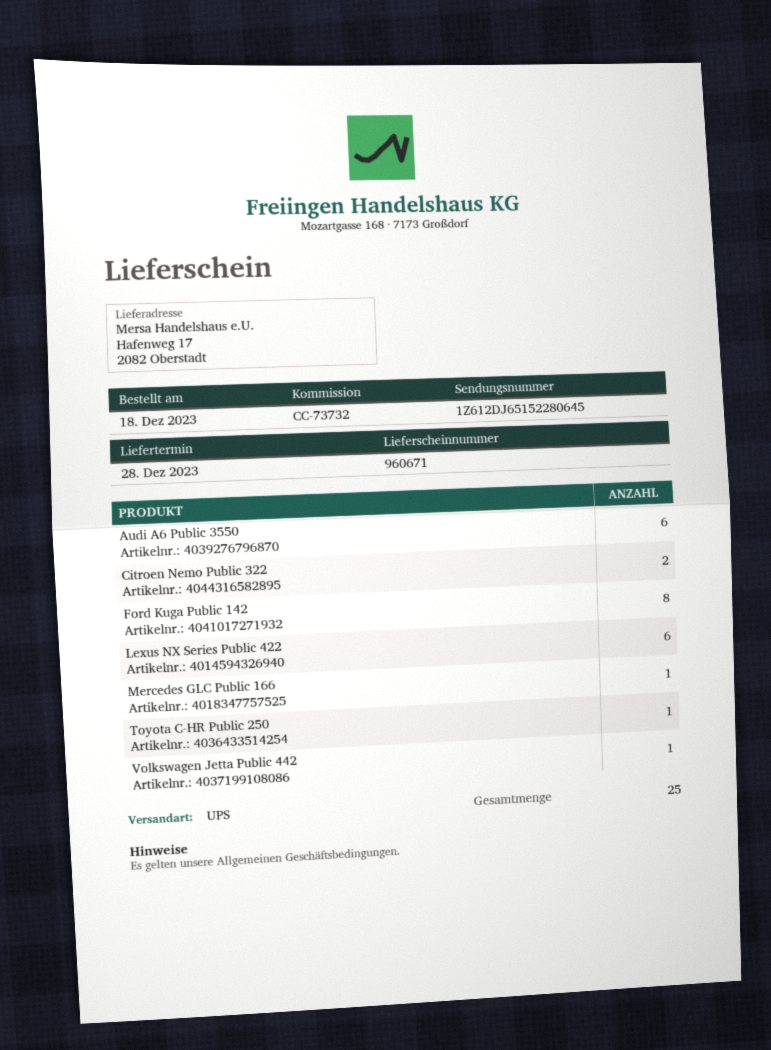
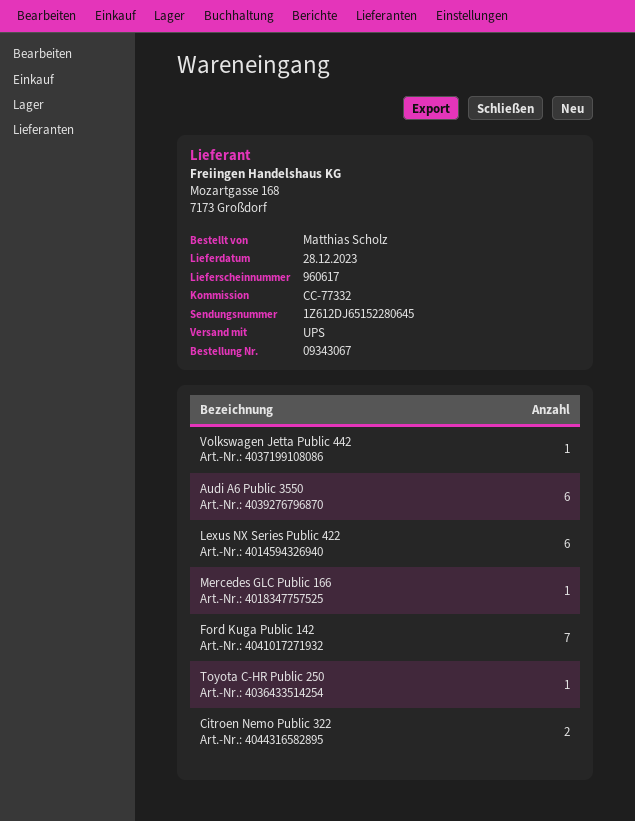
delivery note number: 960671 -> 960617
reference: CC-73732 -> CC-77332
Ford Kuga Public 142: 8 -> 7

